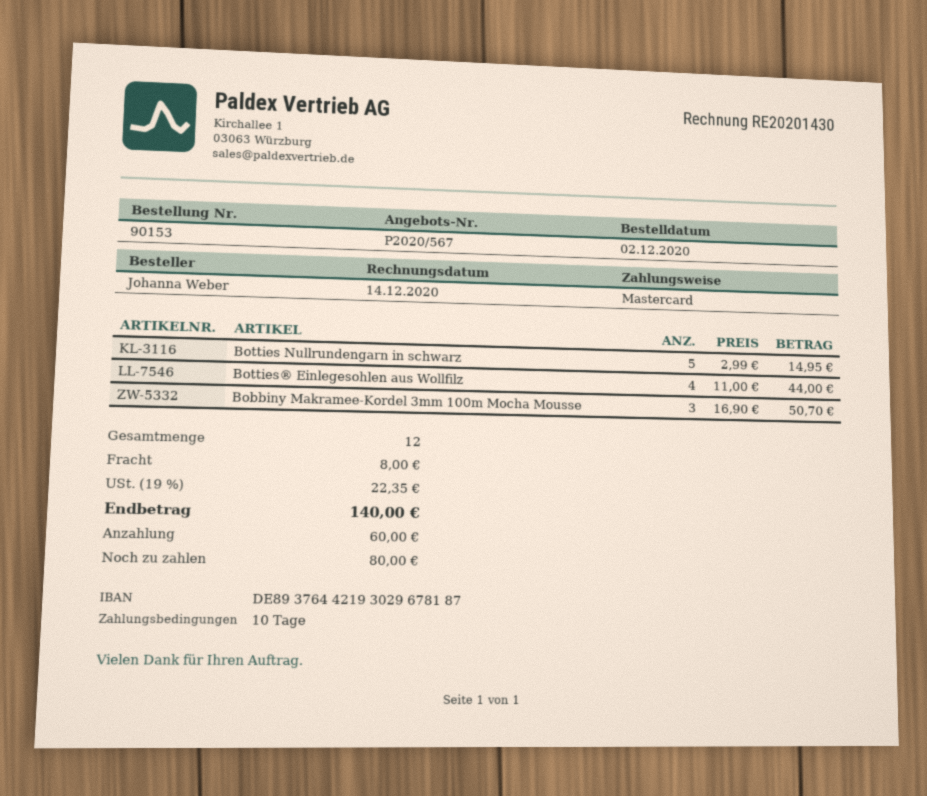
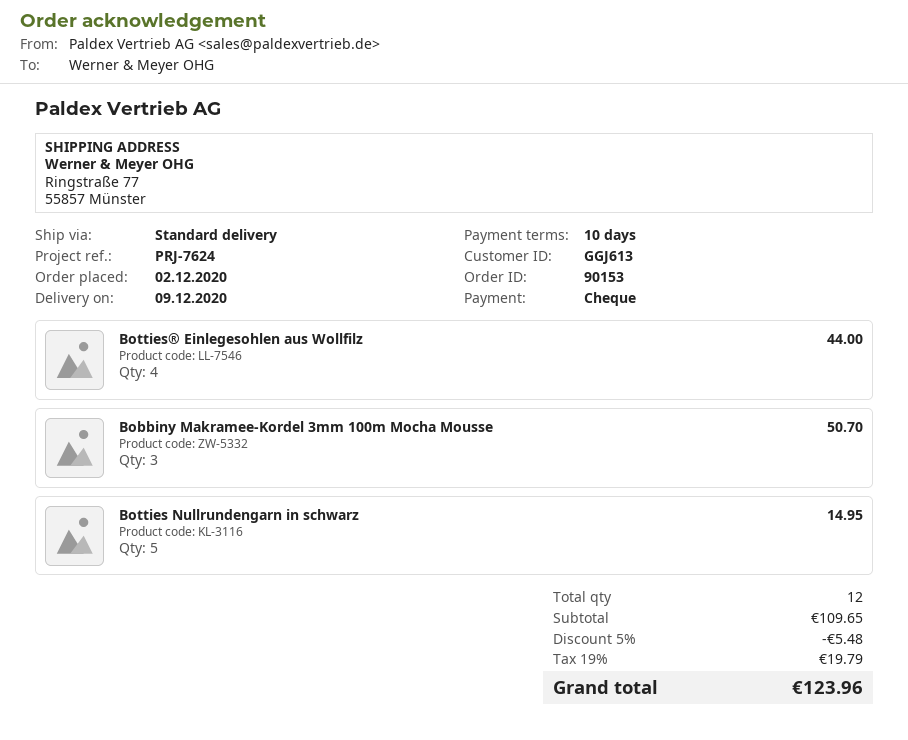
payment method: Mastercard -> cheque
discount: none -> 5% = 5.48
shipping: 8.00 -> none
tax: 19% = 22.35 -> 19% = 19.79
total: 140.00 -> 123.96

